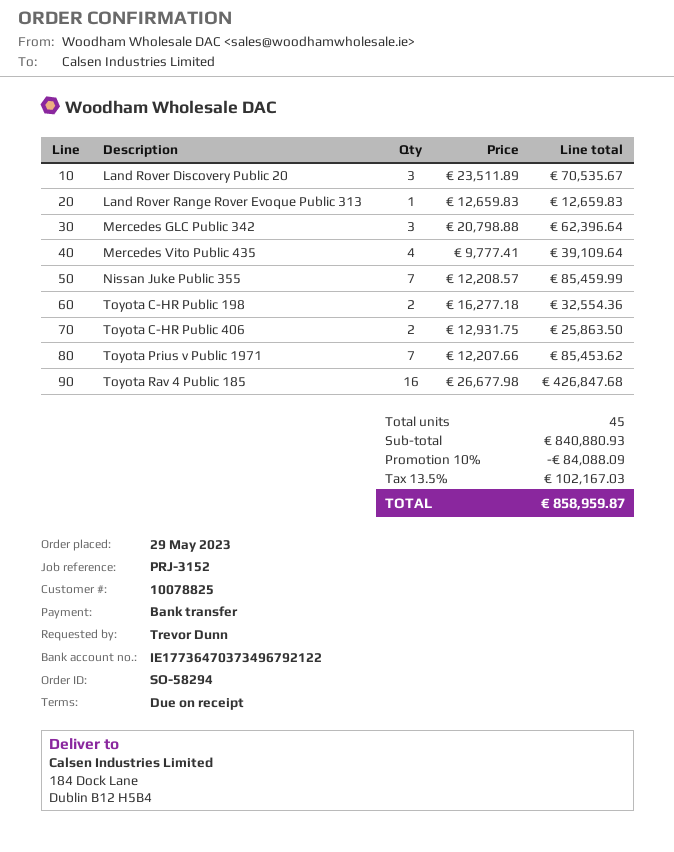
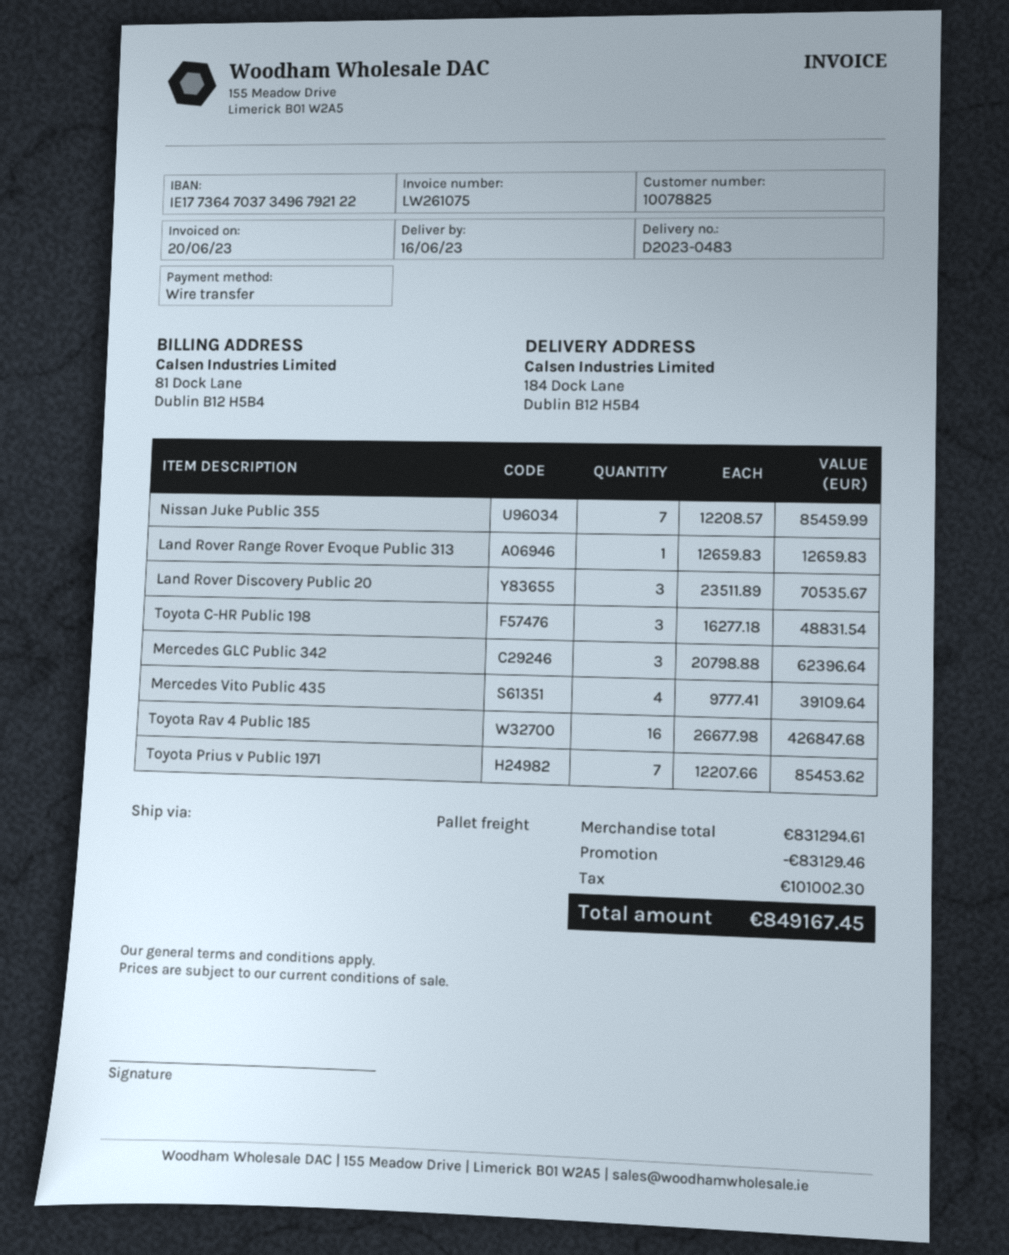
Toyota C-HR Public 198: 2 x 16277.18 = 32554.36 -> 3 x 16277.18 = 48831.54
Toyota C-HR Public 406: 2 x 12931.75 = 25863.50 -> none
subtotal: 840880.93 -> 831294.61
discount: 84088.09 -> 83129.46
tax: 102167.03 -> 101002.30
total: 858959.87 -> 849167.45

